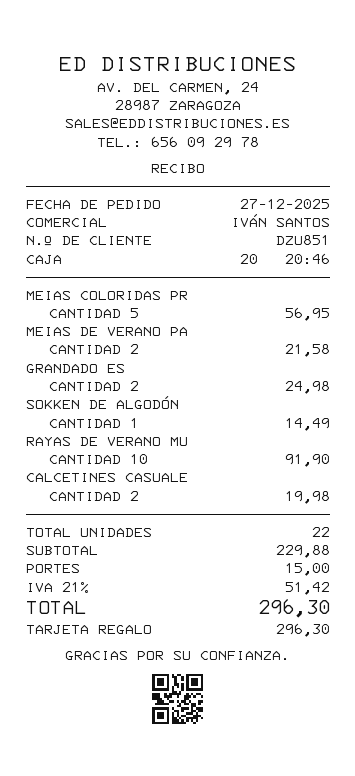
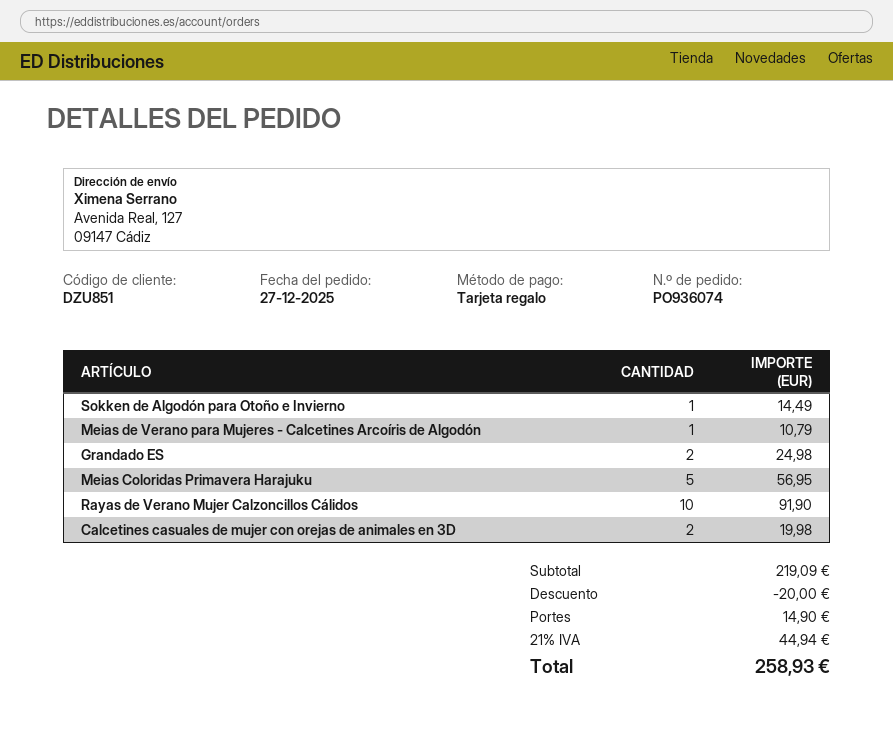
MEIAS DE VERANO PA: 2 for 21.58 -> 1 for 10.79
subtotal: 229.88 -> 219.09
discount: none -> 20.00
shipping: 15.00 -> 14.90
tax: 21% = 51.42 -> 21% = 44.94
total: 296.30 -> 258.93

